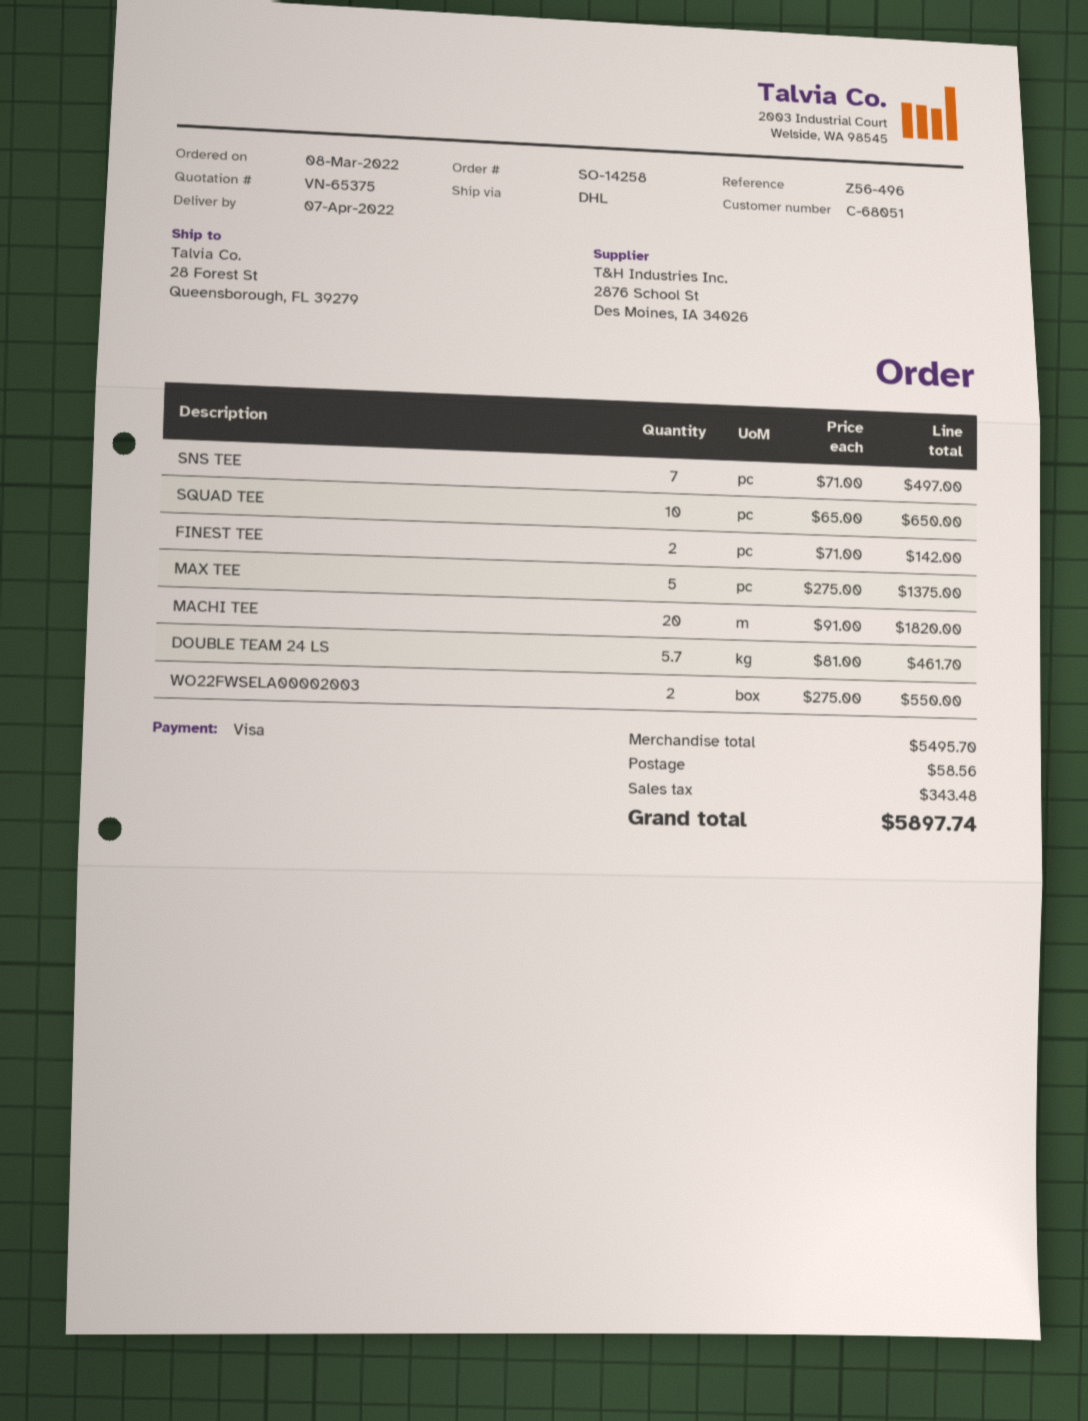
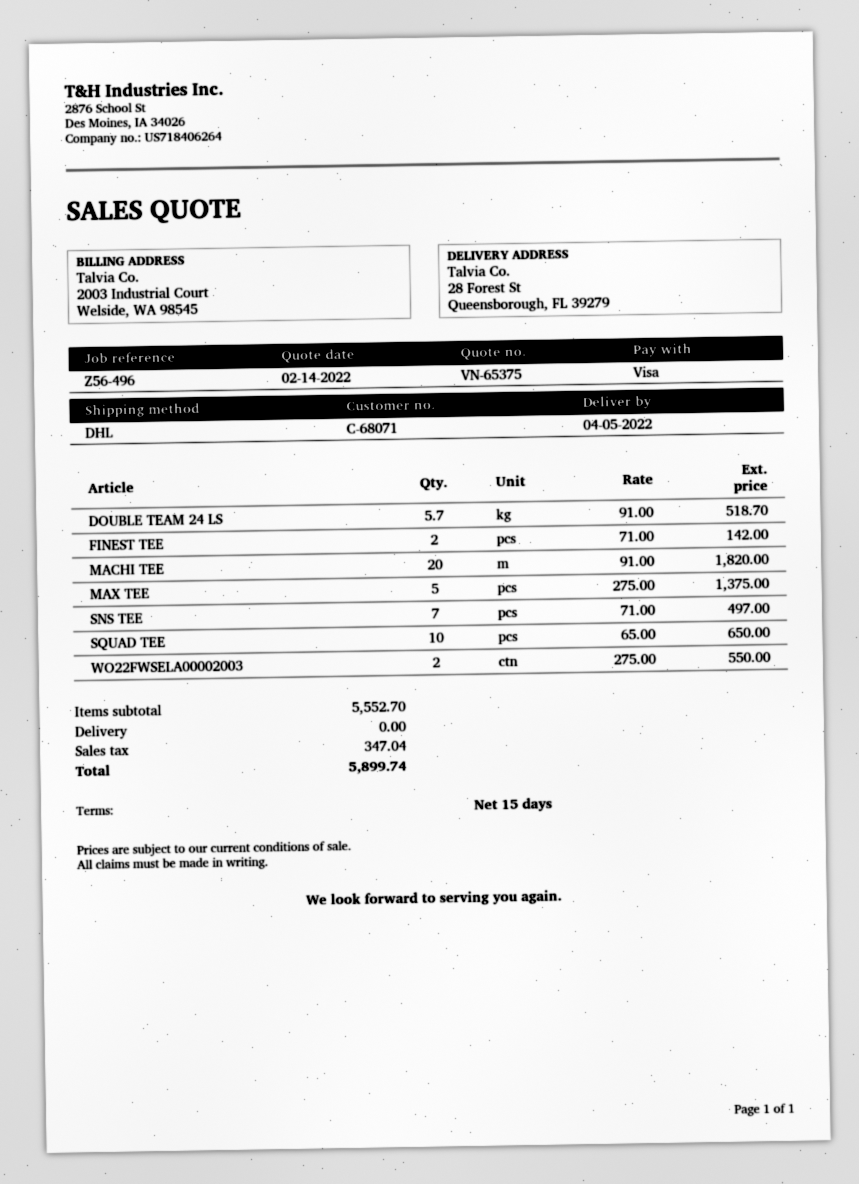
delivery date: 2022-04-07 -> 2022-04-05
customer number: C-68051 -> C-68071
DOUBLE TEAM 24 LS: 5.7 x 81.00 = 461.70 -> 5.7 x 91.00 = 518.70
subtotal: 5495.70 -> 5552.70
shipping: 58.56 -> 0.00
tax: 343.48 -> 347.04
total: 5897.74 -> 5899.74

